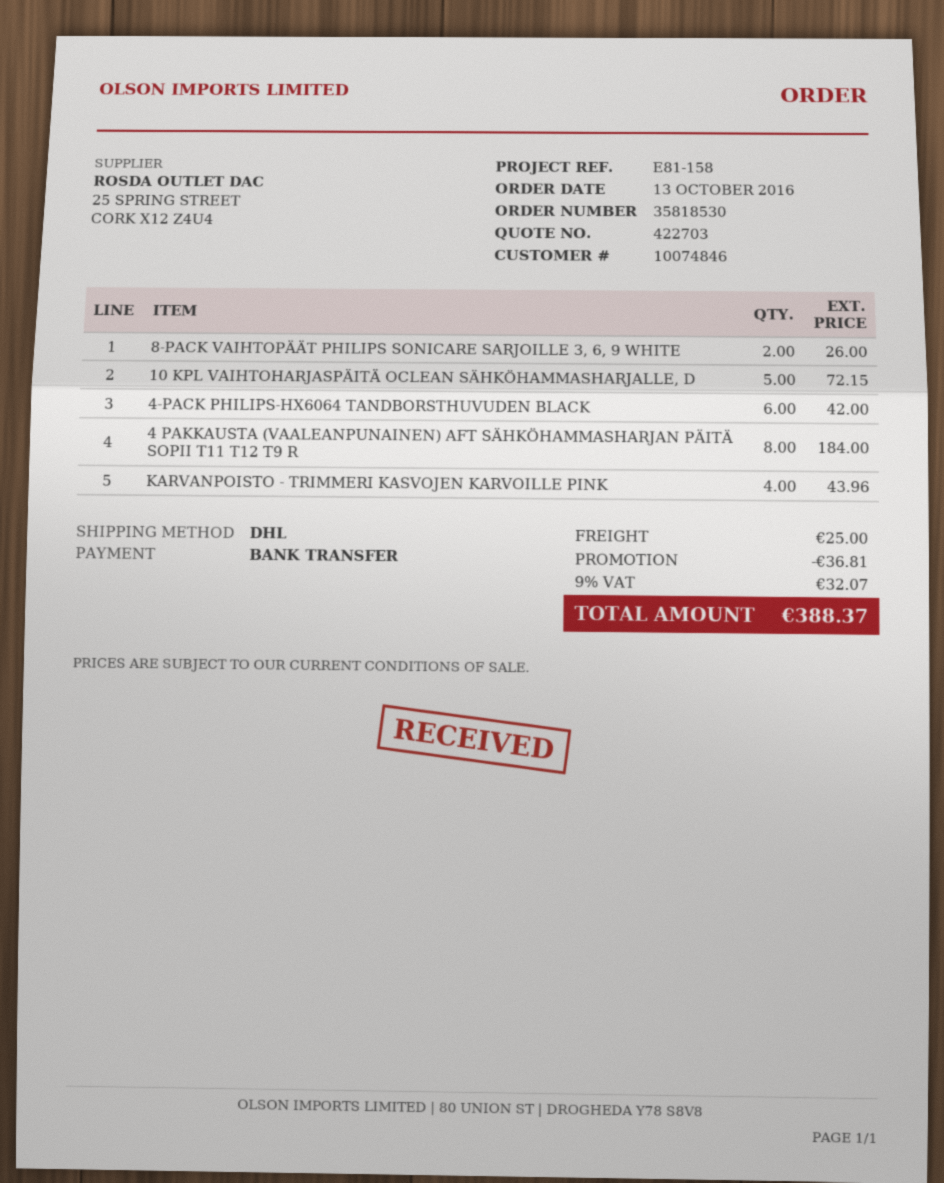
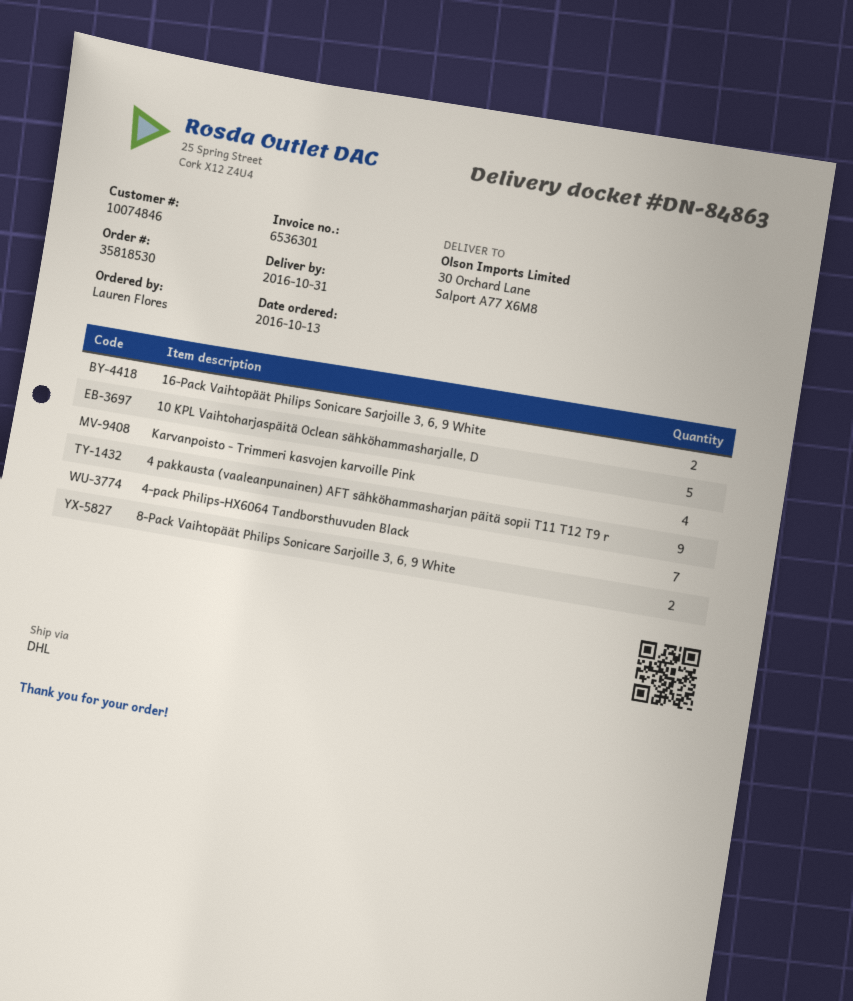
4-PACK PHILIPS-HX6064 TANDBORSTHUVUDEN BLACK: 6 -> 7
4 PAKKAUSTA (VAALEANPUNAINEN) AFT SÄHKÖHAMMASHARJAN PÄITÄ SOPII T11 T12 T9 R: 8 -> 9
16-Pack Vaihtopäät Philips Sonicare Sarjoille 3, 6, 9 White: none -> 2

